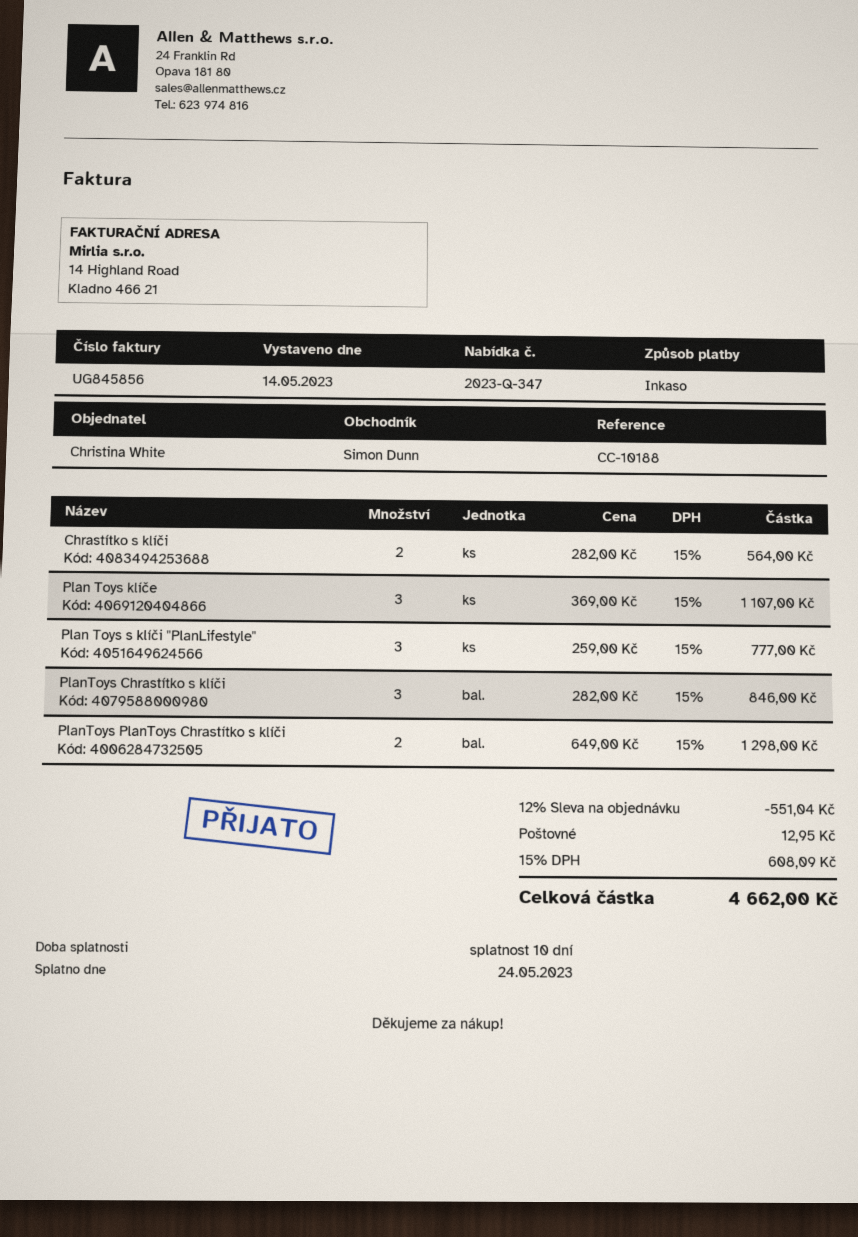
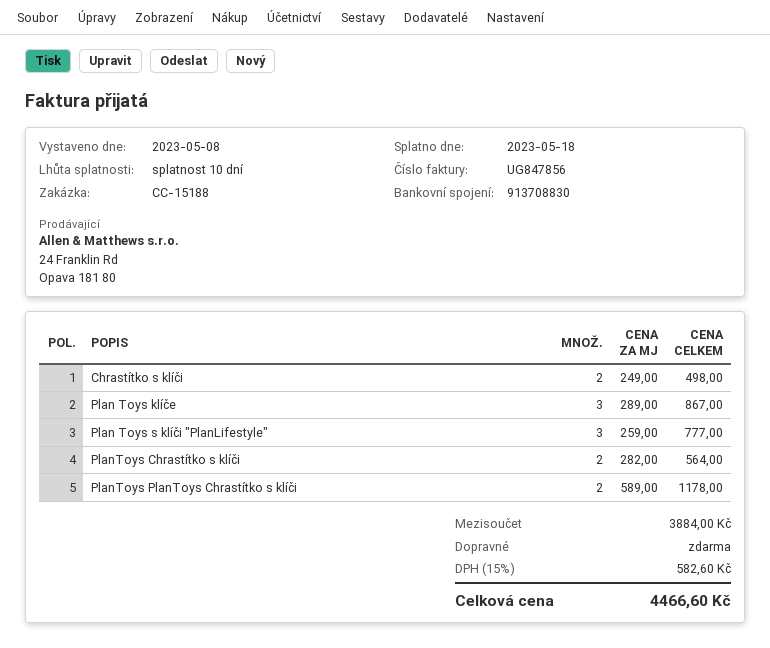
invoice number: UG845856 -> UG847856
invoice date: 2023-05-14 -> 2023-05-08
due date: 2023-05-24 -> 2023-05-18
reference: CC-10188 -> CC-15188
Chrastítko s klíči: 2 x 282.00 = 564.00 -> 2 x 249.00 = 498.00
Plan Toys klíče: 3 x 369.00 = 1107.00 -> 3 x 289.00 = 867.00
PlanToys Chrastítko s klíči: 3 x 282.00 = 846.00 -> 2 x 282.00 = 564.00
PlanToys PlanToys Chrastítko s klíči: 2 x 649.00 = 1298.00 -> 2 x 589.00 = 1178.00
discount: 12% = 551.04 -> none
shipping: 12.95 -> 0.00
tax: 15% = 608.09 -> 15% = 582.60
total: 4662.00 -> 4466.60

